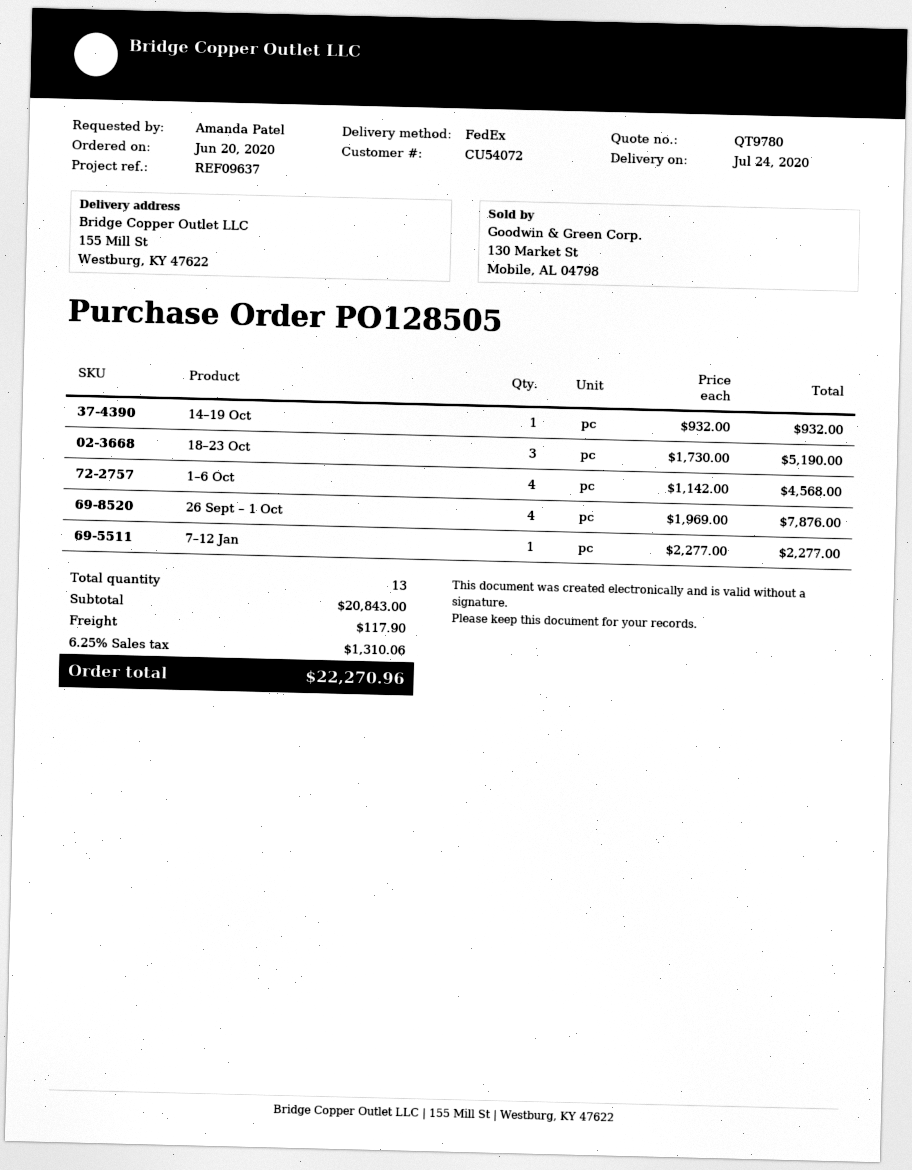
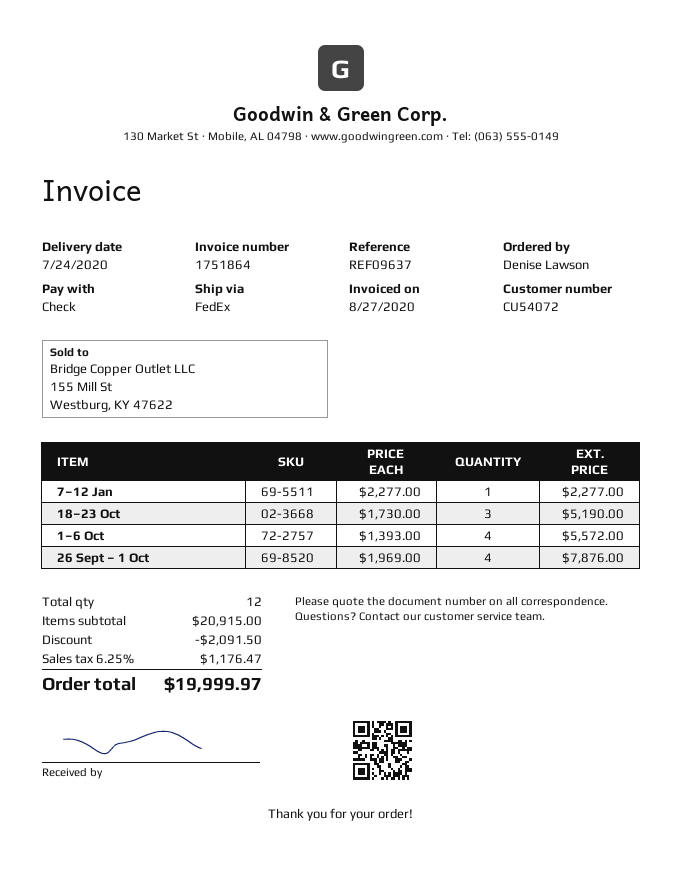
ordered by: Amanda Patel -> Denise Lawson
14–19 Oct: 1 x 932.00 = 932.00 -> none
1–6 Oct: 4 x 1142.00 = 4568.00 -> 4 x 1393.00 = 5572.00
total quantity: 13 -> 12
subtotal: 20843.00 -> 20915.00
discount: none -> 2091.50
shipping: 117.90 -> none
tax: 6.25% = 1310.06 -> 6.25% = 1176.47
total: 22270.96 -> 19999.97

